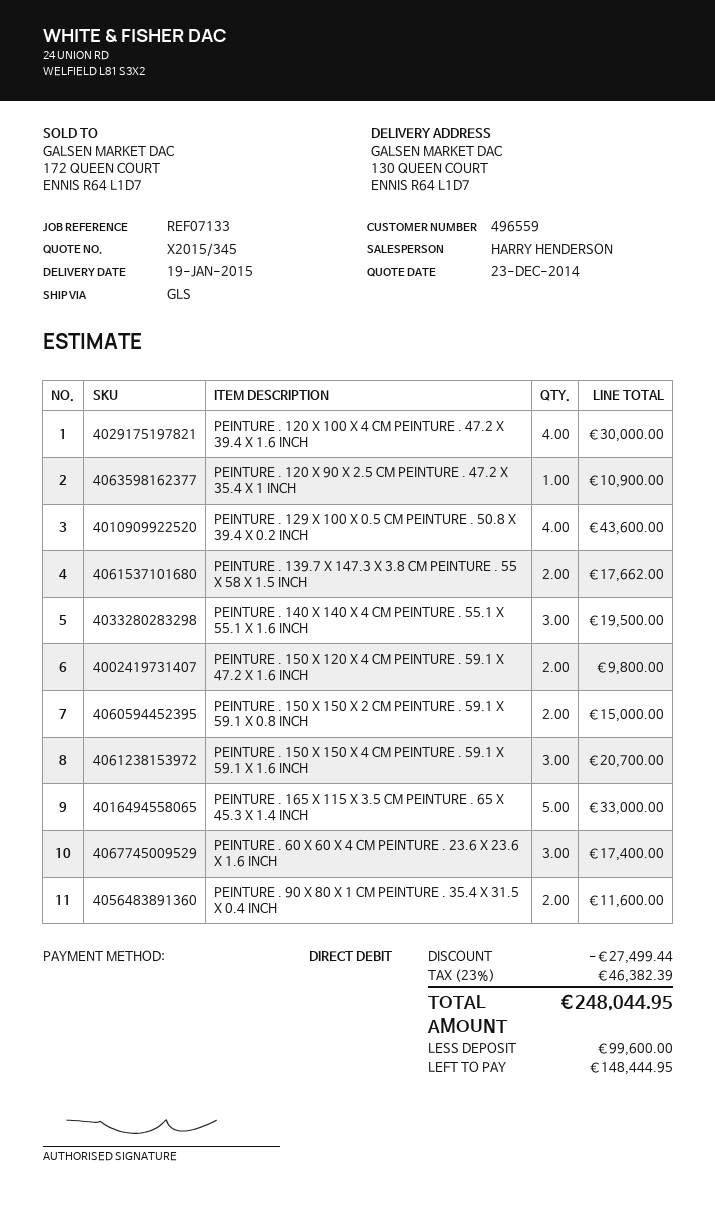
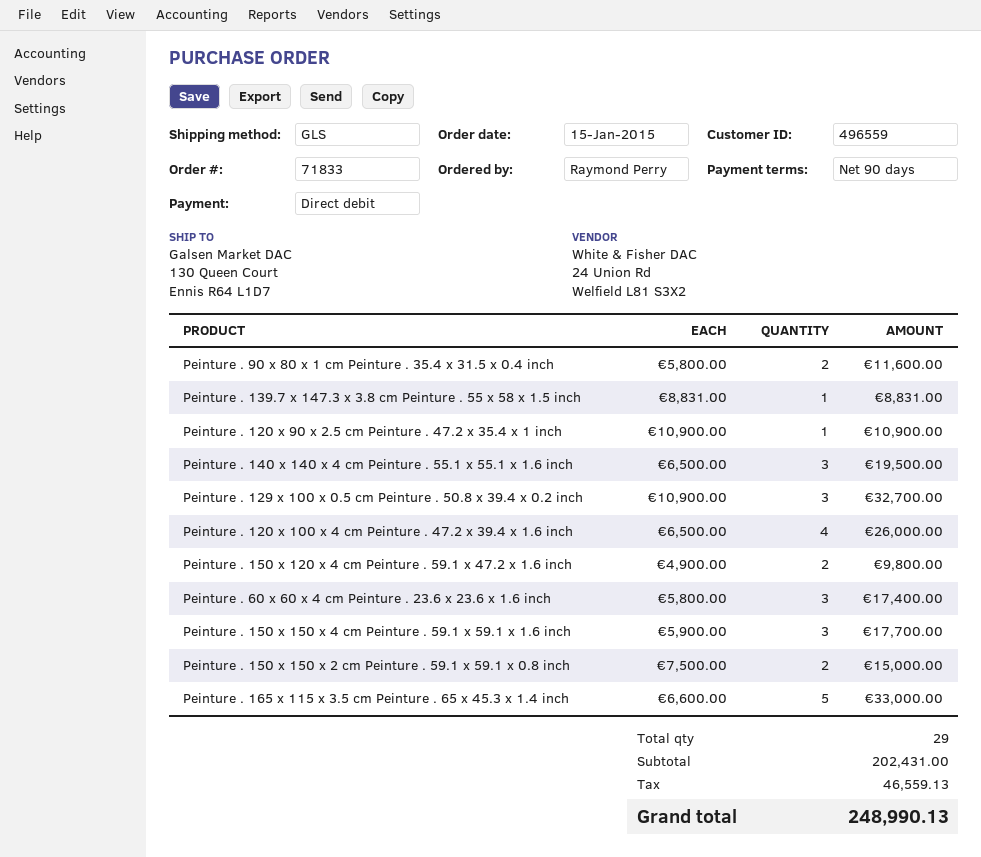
PEINTURE . 120 X 100 X 4 CM PEINTURE . 47.2 X 39.4 X 1.6 INCH: 4 for 30000.00 -> 4 for 26000.00
PEINTURE . 129 X 100 X 0.5 CM PEINTURE . 50.8 X 39.4 X 0.2 INCH: 4 for 43600.00 -> 3 for 32700.00
PEINTURE . 139.7 X 147.3 X 3.8 CM PEINTURE . 55 X 58 X 1.5 INCH: 2 for 17662.00 -> 1 for 8831.00
PEINTURE . 150 X 150 X 4 CM PEINTURE . 59.1 X 59.1 X 1.6 INCH: 3 for 20700.00 -> 3 for 17700.00
discount: 27499.44 -> none
tax: 46382.39 -> 46559.13
total: 248044.95 -> 248990.13

